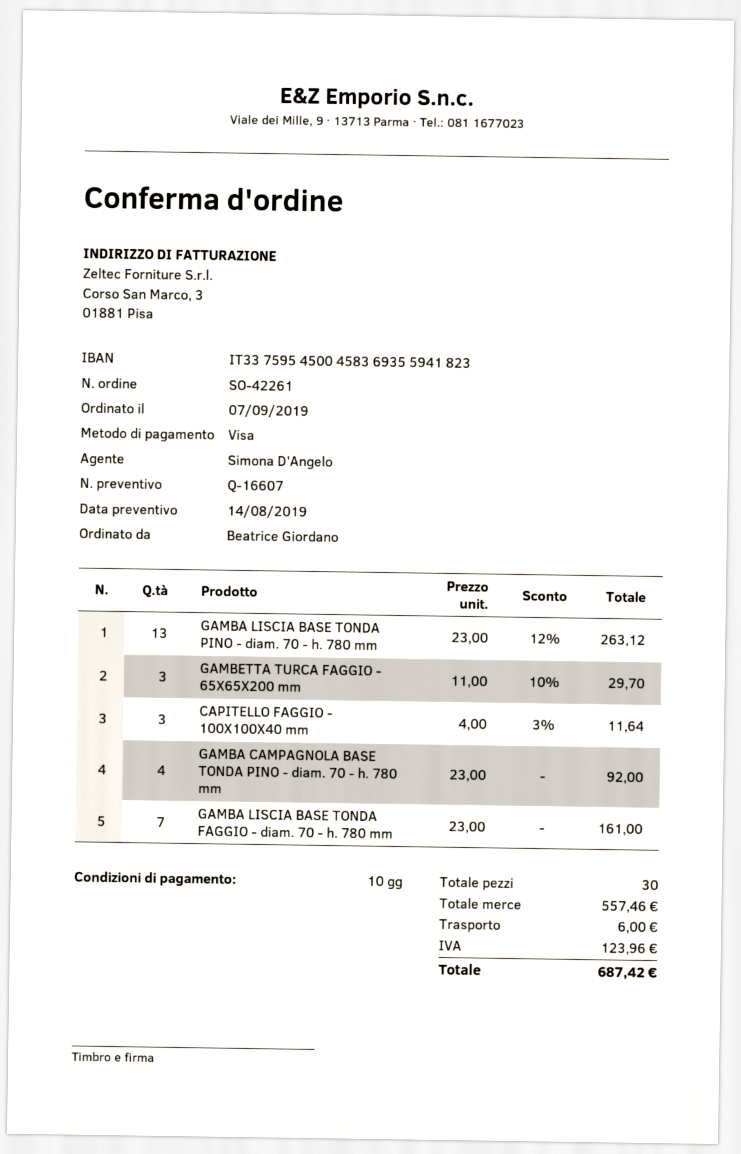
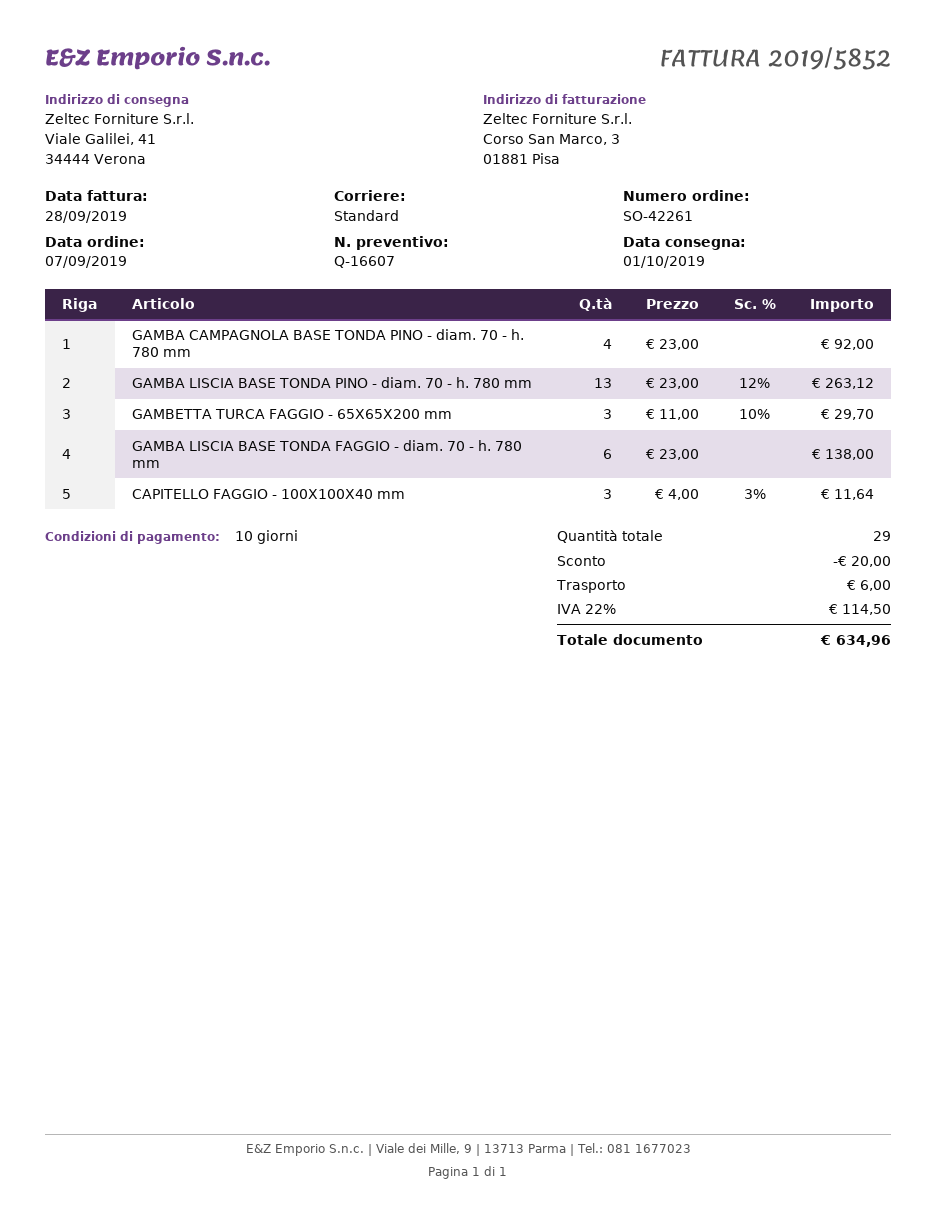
GAMBA LISCIA BASE TONDA FAGGIO - diam. 70 - h. 780 mm: 7 x 23.00 = 161.00 -> 6 x 23.00 = 138.00
total quantity: 30 -> 29
discount: none -> 20.00
tax: 123.96 -> 114.50
total: 687.42 -> 634.96

